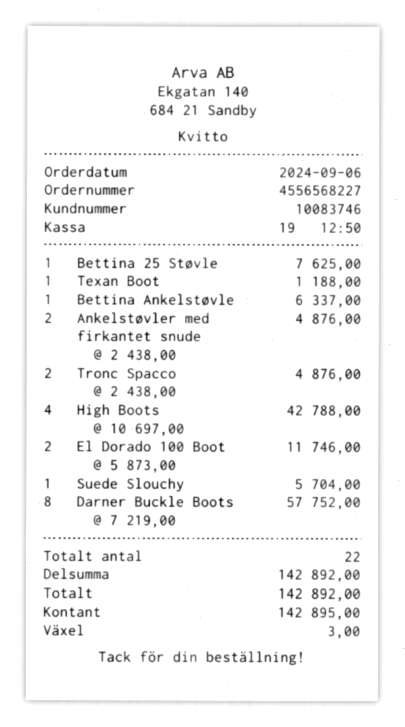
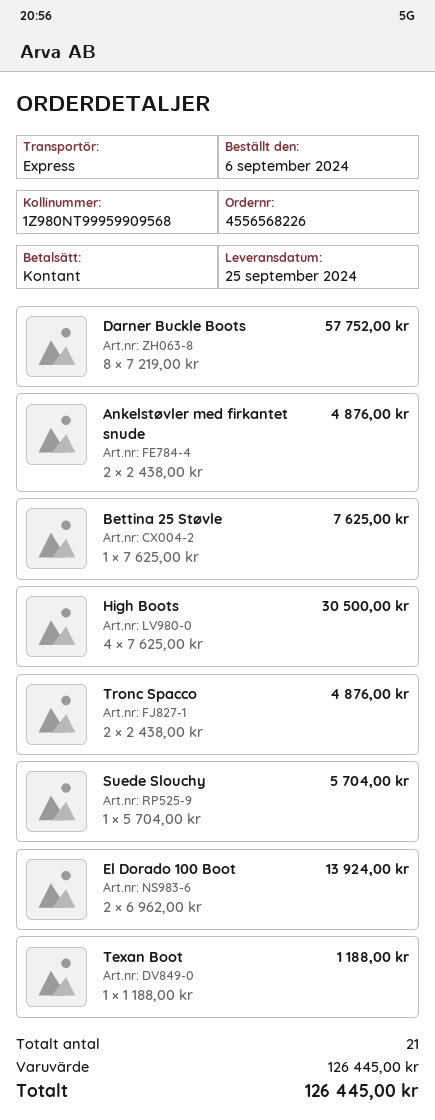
order number: 4556568227 -> 4556568226
Bettina Ankelstøvle: 1 x 6337.00 = 6337.00 -> none
High Boots: 4 x 10697.00 = 42788.00 -> 4 x 7625.00 = 30500.00
El Dorado 100 Boot: 2 x 5873.00 = 11746.00 -> 2 x 6962.00 = 13924.00
total quantity: 22 -> 21
subtotal: 142892.00 -> 126445.00
total: 142892.00 -> 126445.00

